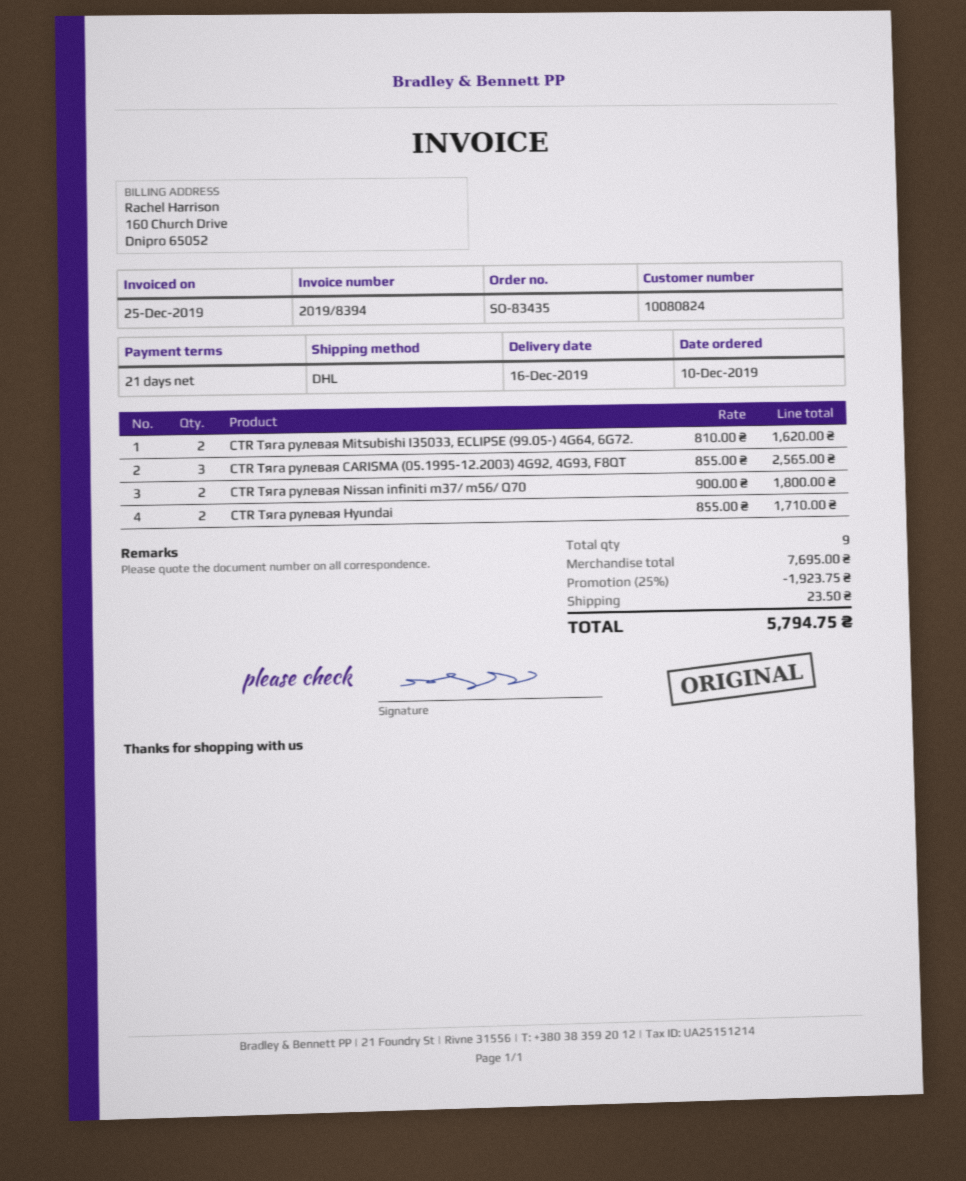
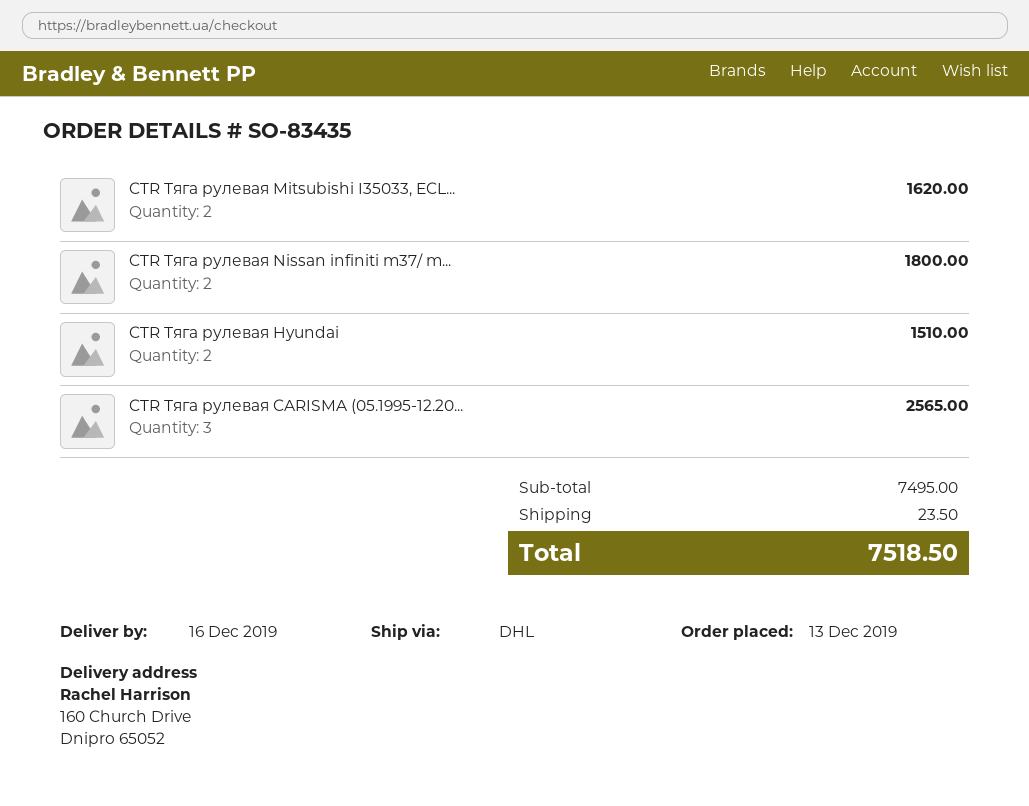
order date: 2019-12-10 -> 2019-12-13
CTR Тяга рулевая Hyundai: 2 for 1710.00 -> 2 for 1510.00
subtotal: 7695.00 -> 7495.00
discount: 25% = 1923.75 -> none
total: 5794.75 -> 7518.50

